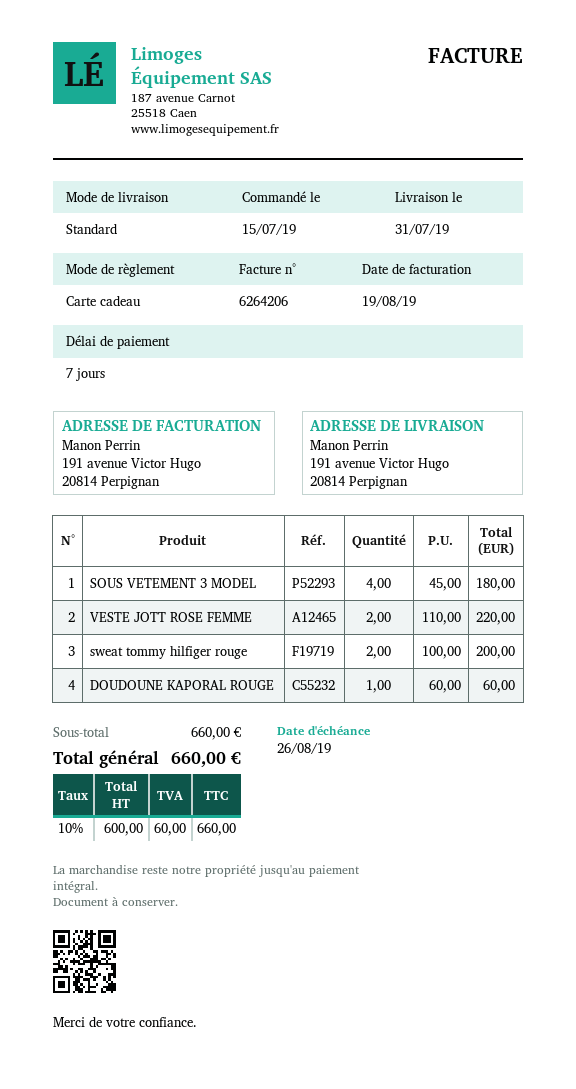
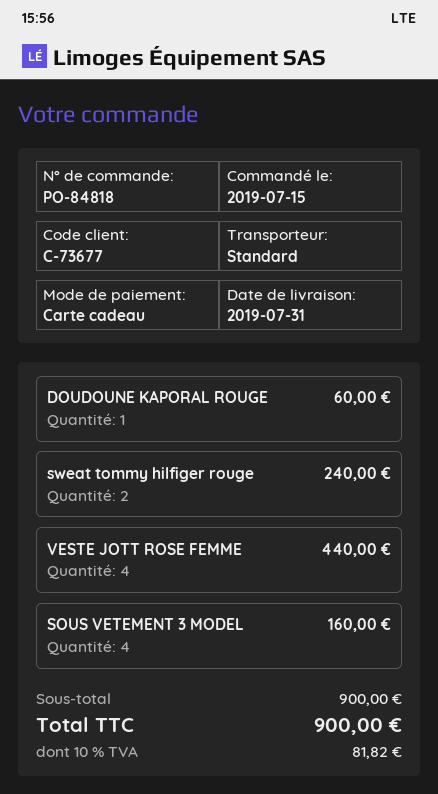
SOUS VETEMENT 3 MODEL: 4 for 180.00 -> 4 for 160.00
VESTE JOTT ROSE FEMME: 2 for 220.00 -> 4 for 440.00
sweat tommy hilfiger rouge: 2 for 200.00 -> 2 for 240.00
subtotal: 660.00 -> 900.00
tax: 10% = 60.00 -> 10% = 81.82
total: 660.00 -> 900.00

